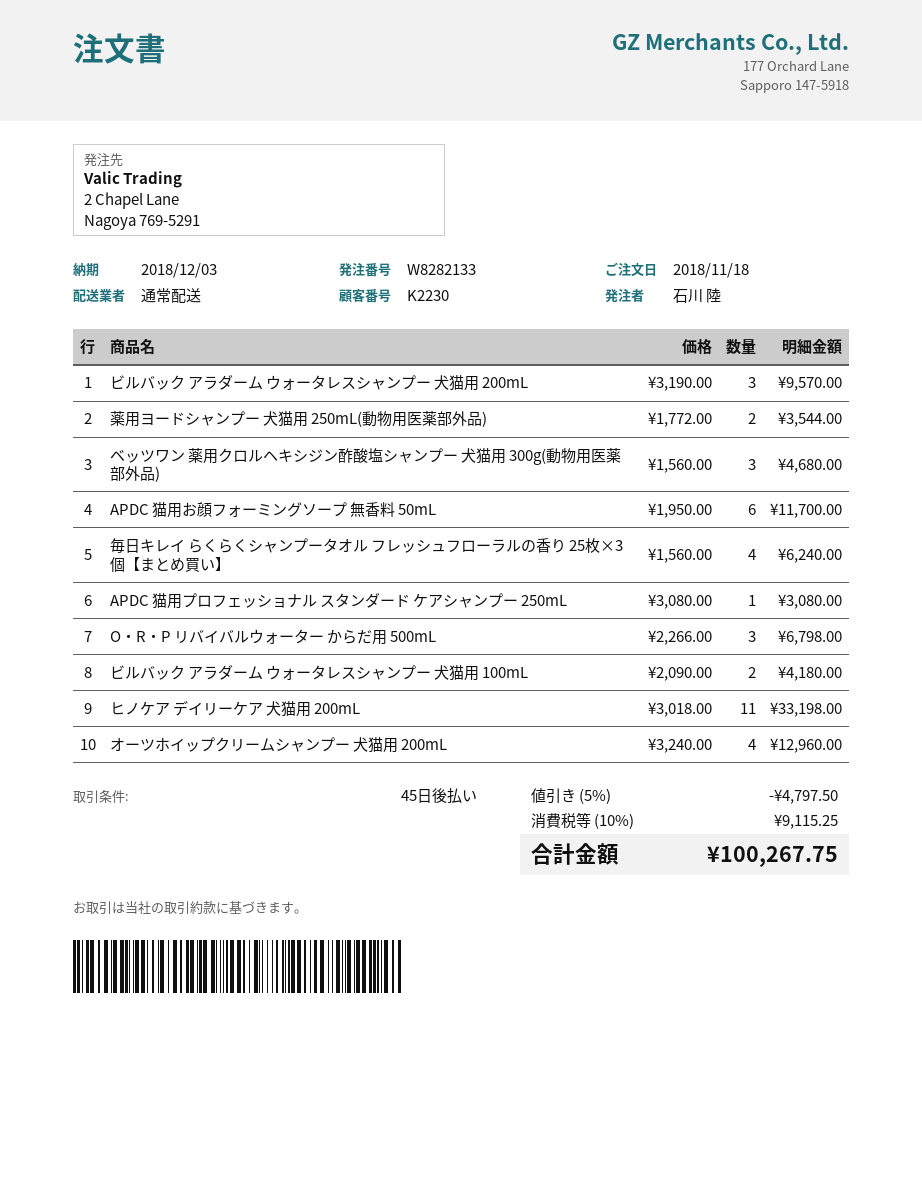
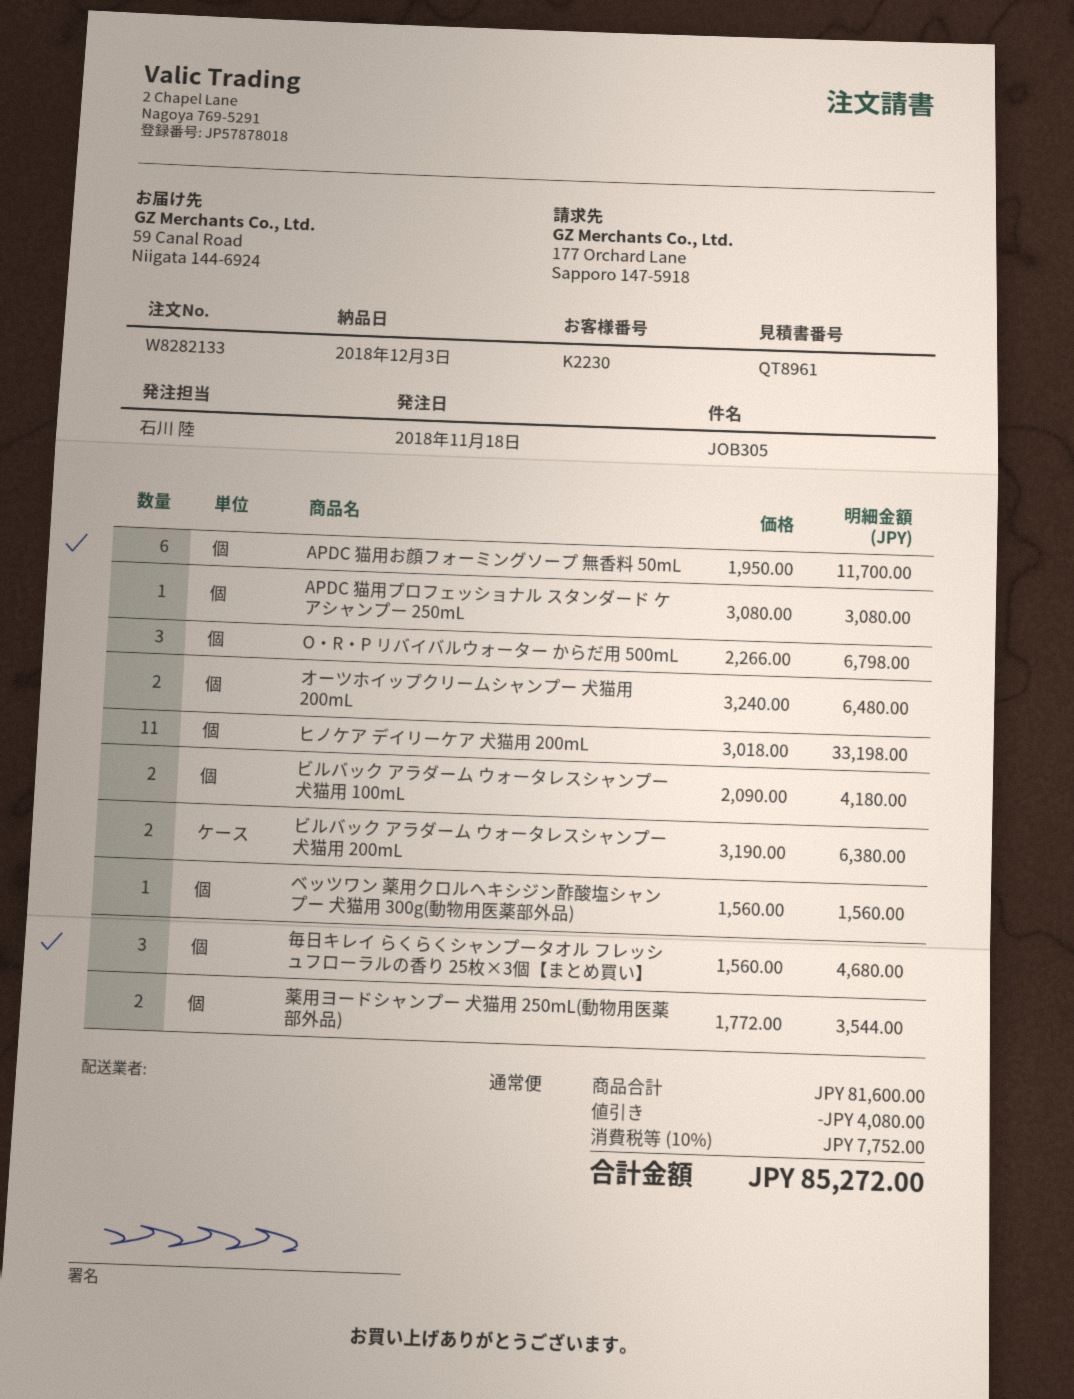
ビルバック アラダーム ウォータレスシャンプー 犬猫用 200mL: 3 x 3190.00 = 9570.00 -> 2 x 3190.00 = 6380.00
ベッツワン 薬用クロルヘキシジン酢酸塩シャンプー 犬猫用 300g(動物用医薬部外品): 3 x 1560.00 = 4680.00 -> 1 x 1560.00 = 1560.00
毎日キレイ らくらくシャンプータオル フレッシュフローラルの香り 25枚×3個【まとめ買い】: 4 x 1560.00 = 6240.00 -> 3 x 1560.00 = 4680.00
オーツホイップクリームシャンプー 犬猫用 200mL: 4 x 3240.00 = 12960.00 -> 2 x 3240.00 = 6480.00
discount: 4797.50 -> 4080.00
tax: 10% = 9115.25 -> 10% = 7752.00
total: 100267.75 -> 85272.00

